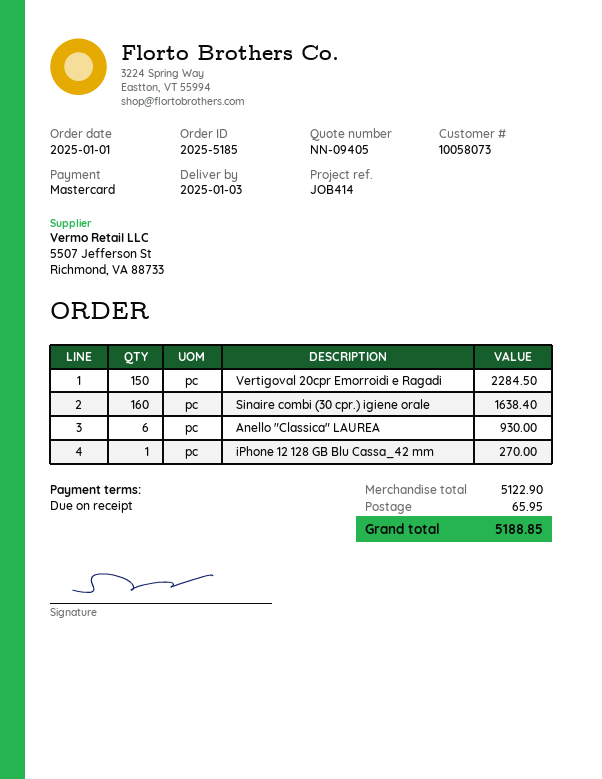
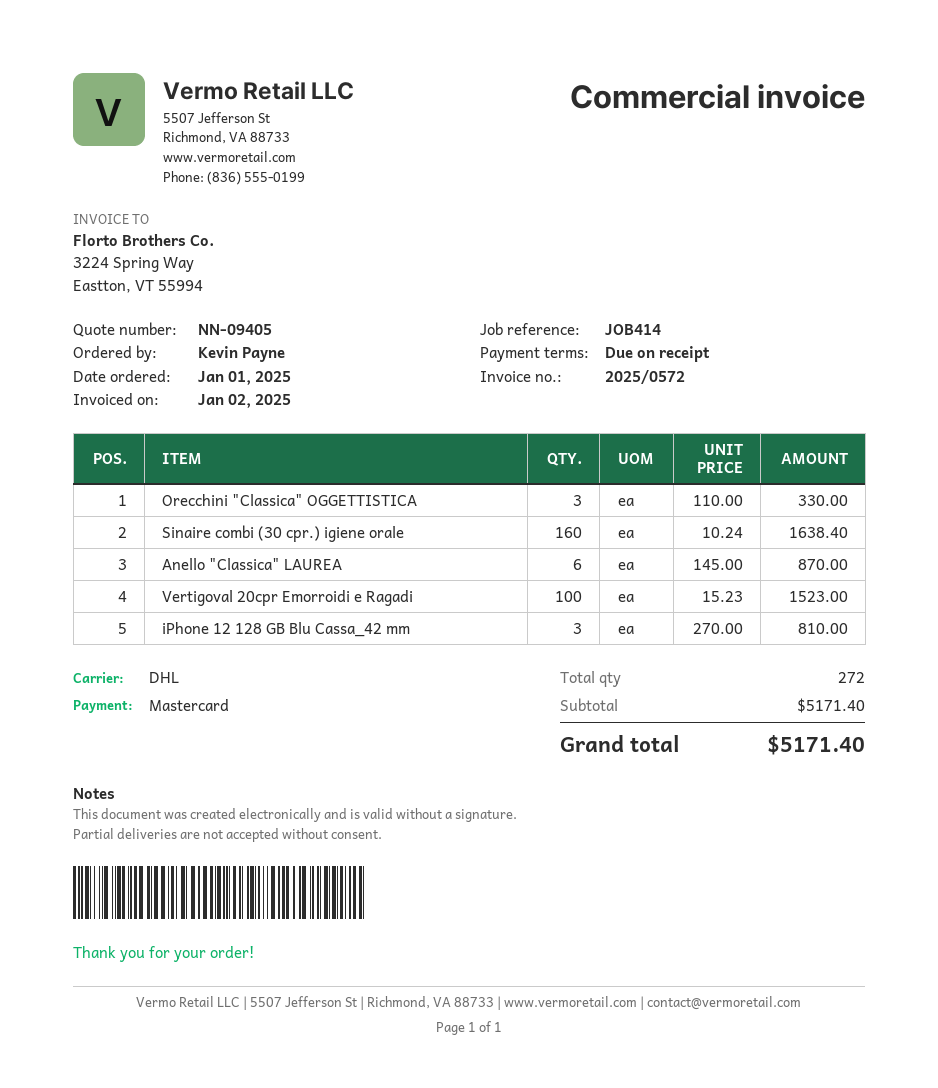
Vertigoval 20cpr Emorroidi e Ragadi: 150 for 2284.50 -> 100 for 1523.00
Anello "Classica" LAUREA: 6 for 930.00 -> 6 for 870.00
iPhone 12 128 GB Blu Cassa_42 mm: 1 for 270.00 -> 3 for 810.00
Orecchini "Classica" OGGETTISTICA: none -> 3 for 330.00
subtotal: 5122.90 -> 5171.40
shipping: 65.95 -> none
total: 5188.85 -> 5171.40

